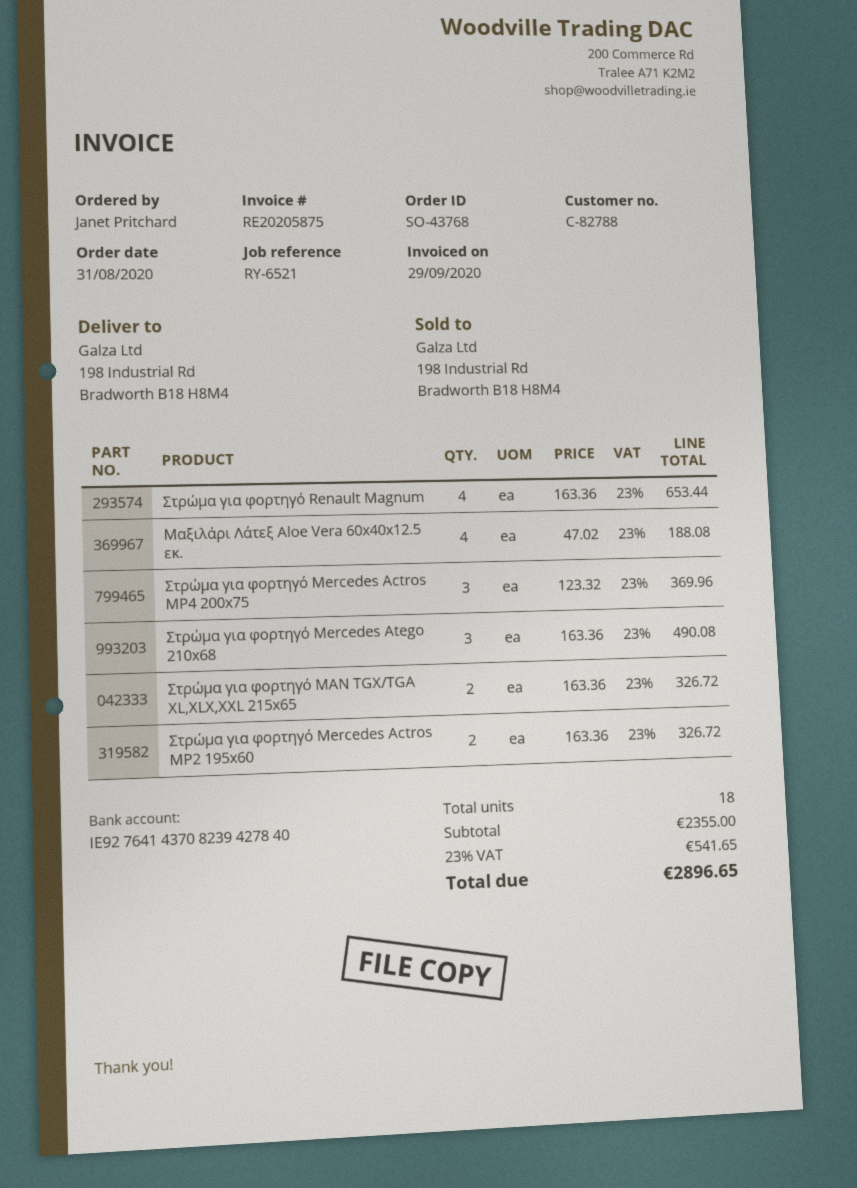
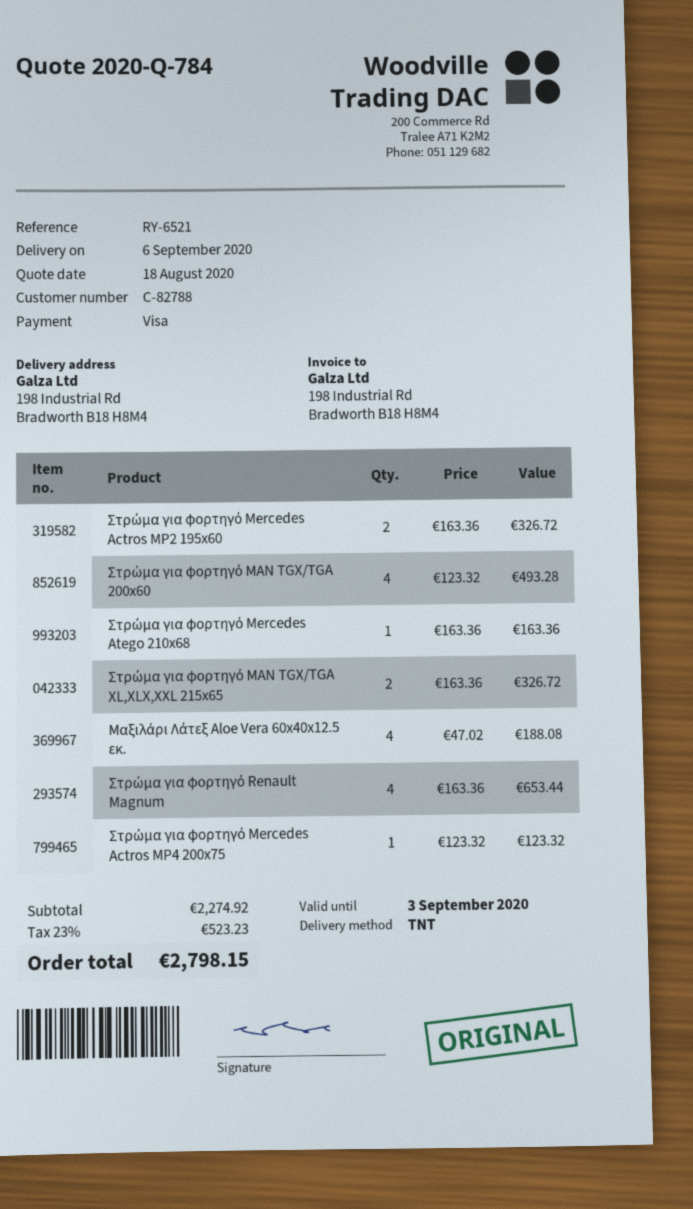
Στρώμα για φορτηγό Mercedes Actros MP4 200x75: 3 x 123.32 = 369.96 -> 1 x 123.32 = 123.32
Στρώμα για φορτηγό Mercedes Atego 210x68: 3 x 163.36 = 490.08 -> 1 x 163.36 = 163.36
Στρώμα για φορτηγό MAN TGX/TGA 200x60: none -> 4 x 123.32 = 493.28
subtotal: 2355.00 -> 2274.92
tax: 23% = 541.65 -> 23% = 523.23
total: 2896.65 -> 2798.15

